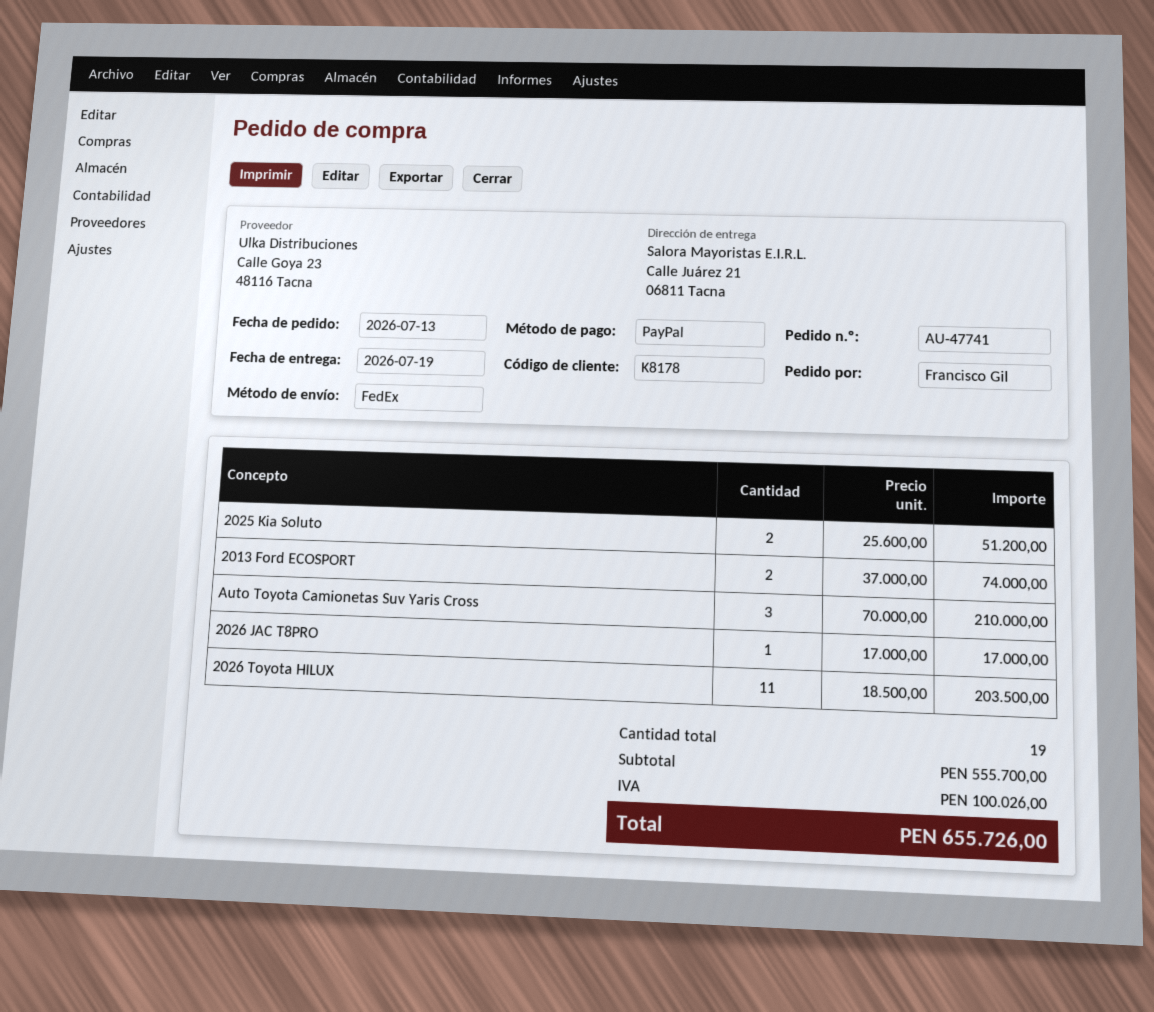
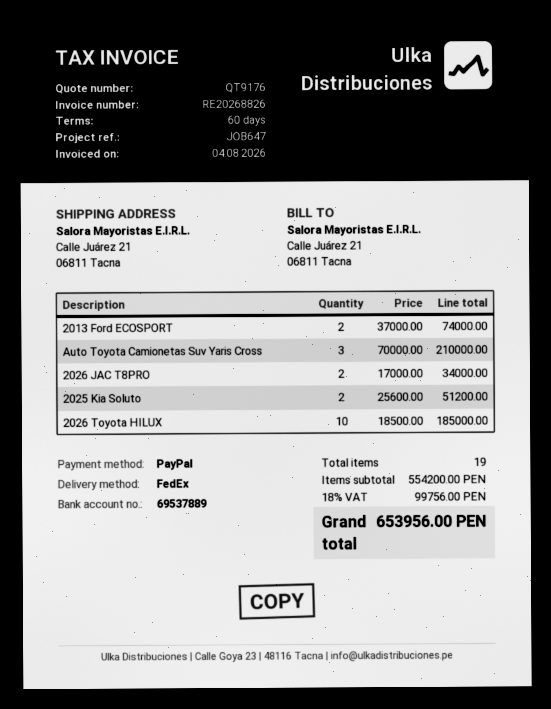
2026 JAC T8PRO: 1 x 17000.00 = 17000.00 -> 2 x 17000.00 = 34000.00
2026 Toyota HILUX: 11 x 18500.00 = 203500.00 -> 10 x 18500.00 = 185000.00
subtotal: 555700.00 -> 554200.00
tax: 100026.00 -> 99756.00
total: 655726.00 -> 653956.00

